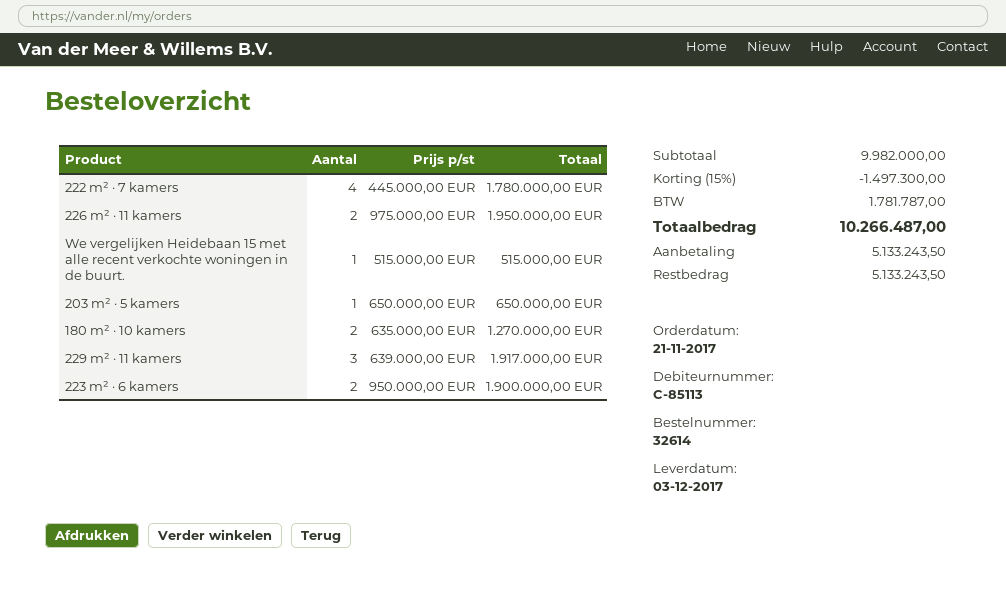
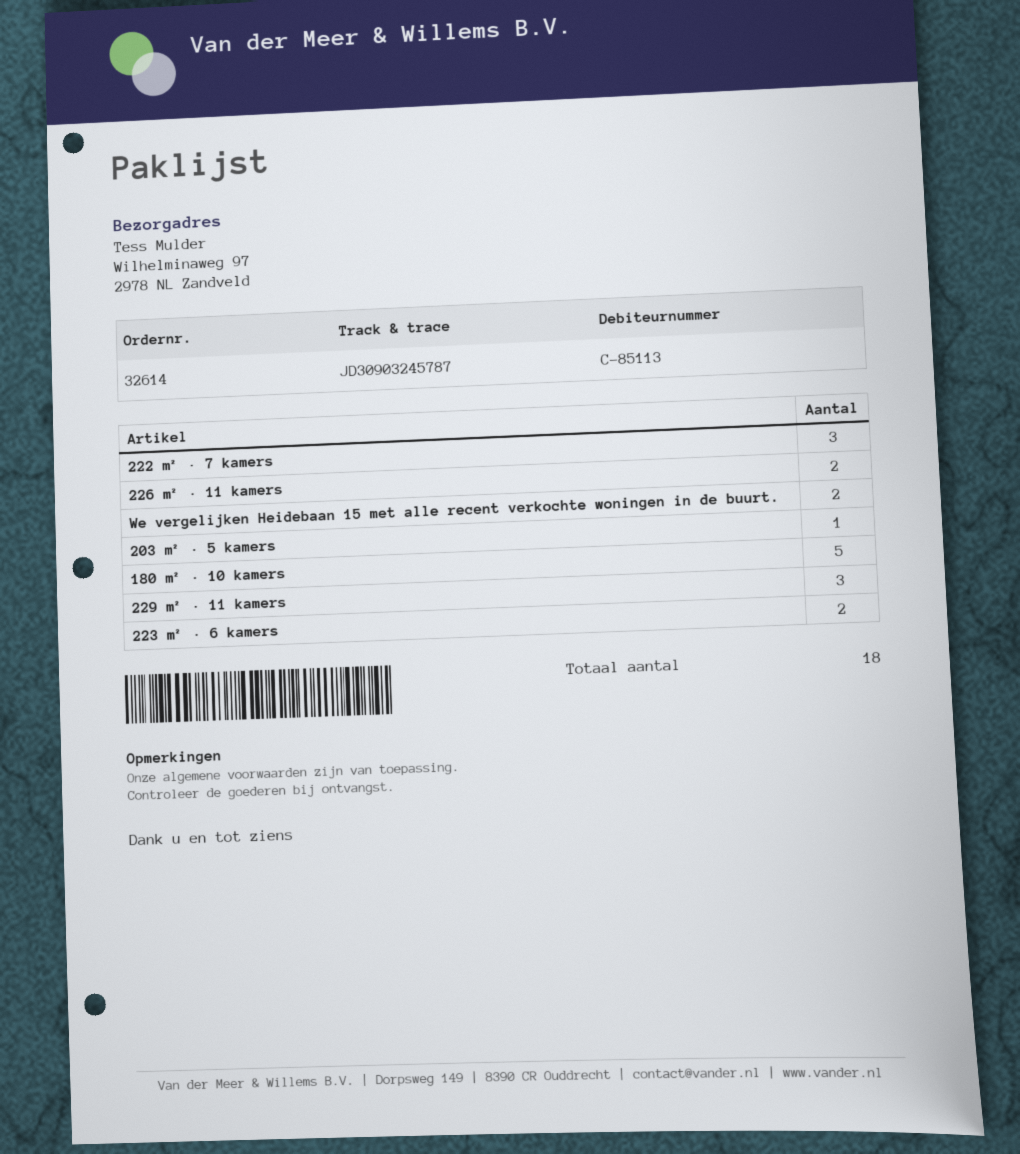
222 m² · 7 kamers: 4 -> 3
We vergelijken Heidebaan 15 met alle recent verkochte woningen in de buurt.: 1 -> 2
180 m² · 10 kamers: 2 -> 5

